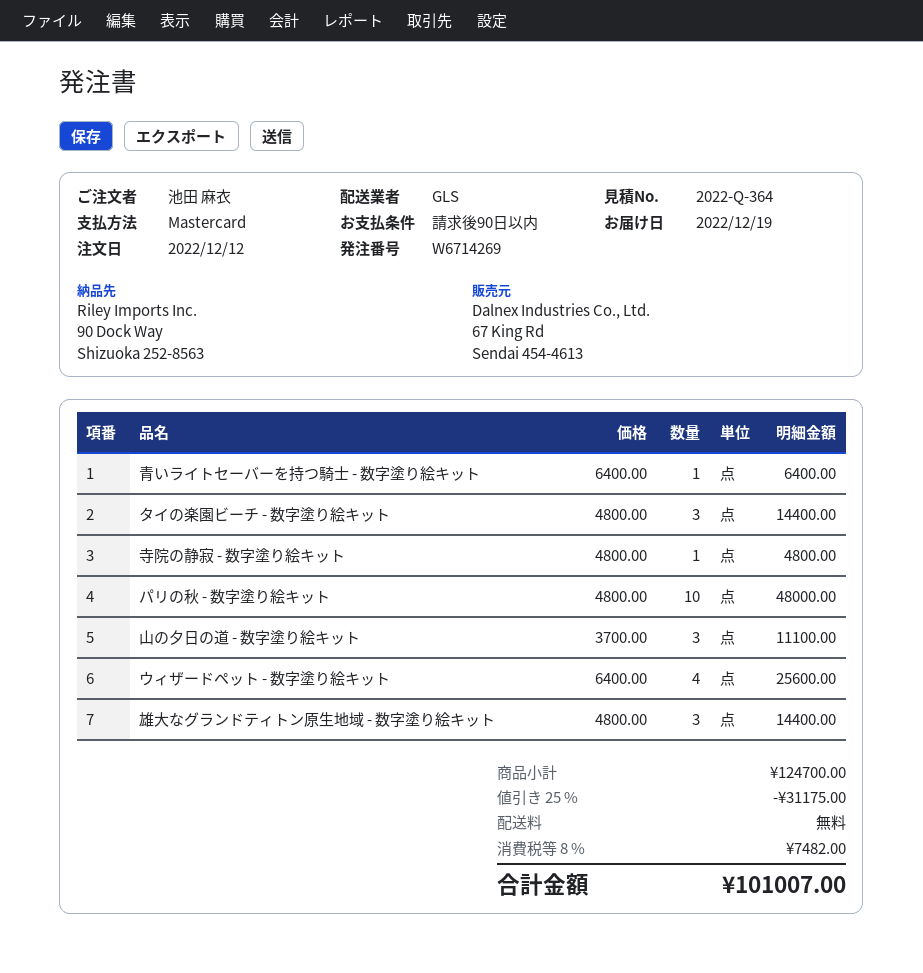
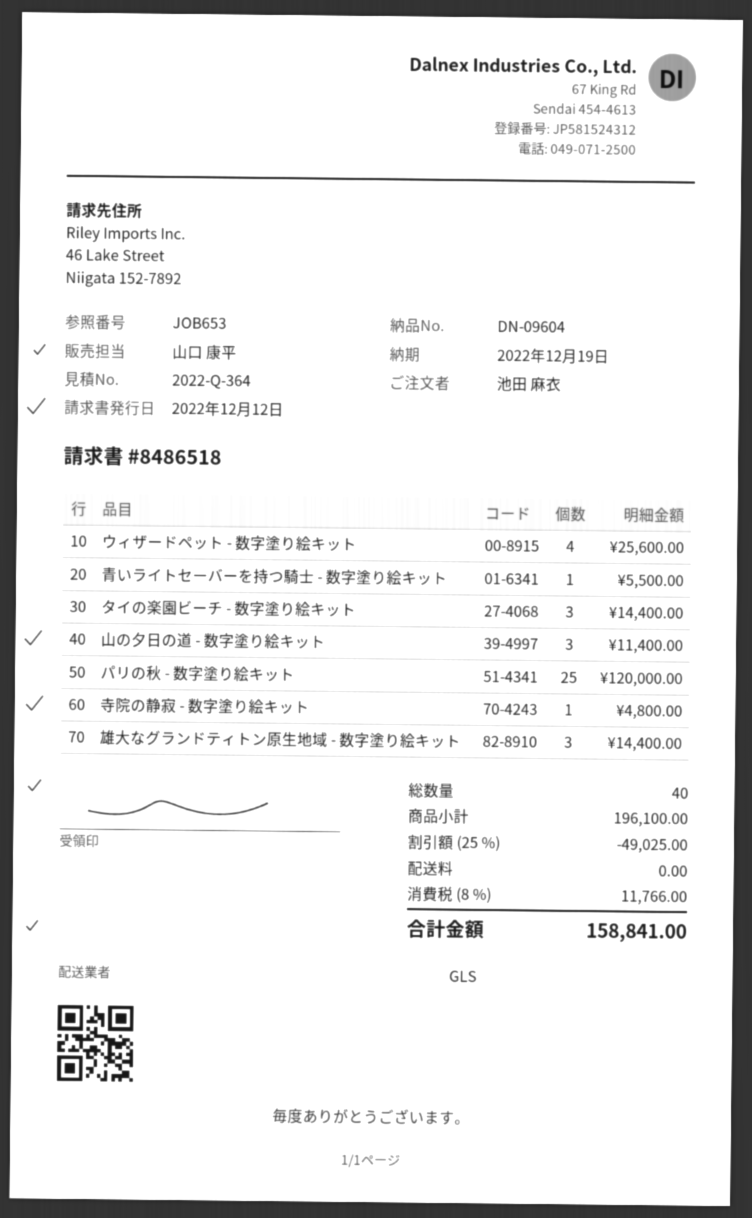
青いライトセーバーを持つ騎士 - 数字塗り絵キット: 1 for 6400.00 -> 1 for 5500.00
パリの秋 - 数字塗り絵キット: 10 for 48000.00 -> 25 for 120000.00
山の夕日の道 - 数字塗り絵キット: 3 for 11100.00 -> 3 for 11400.00
subtotal: 124700.00 -> 196100.00
discount: 25% = 31175.00 -> 25% = 49025.00
tax: 8% = 7482.00 -> 8% = 11766.00
total: 101007.00 -> 158841.00

